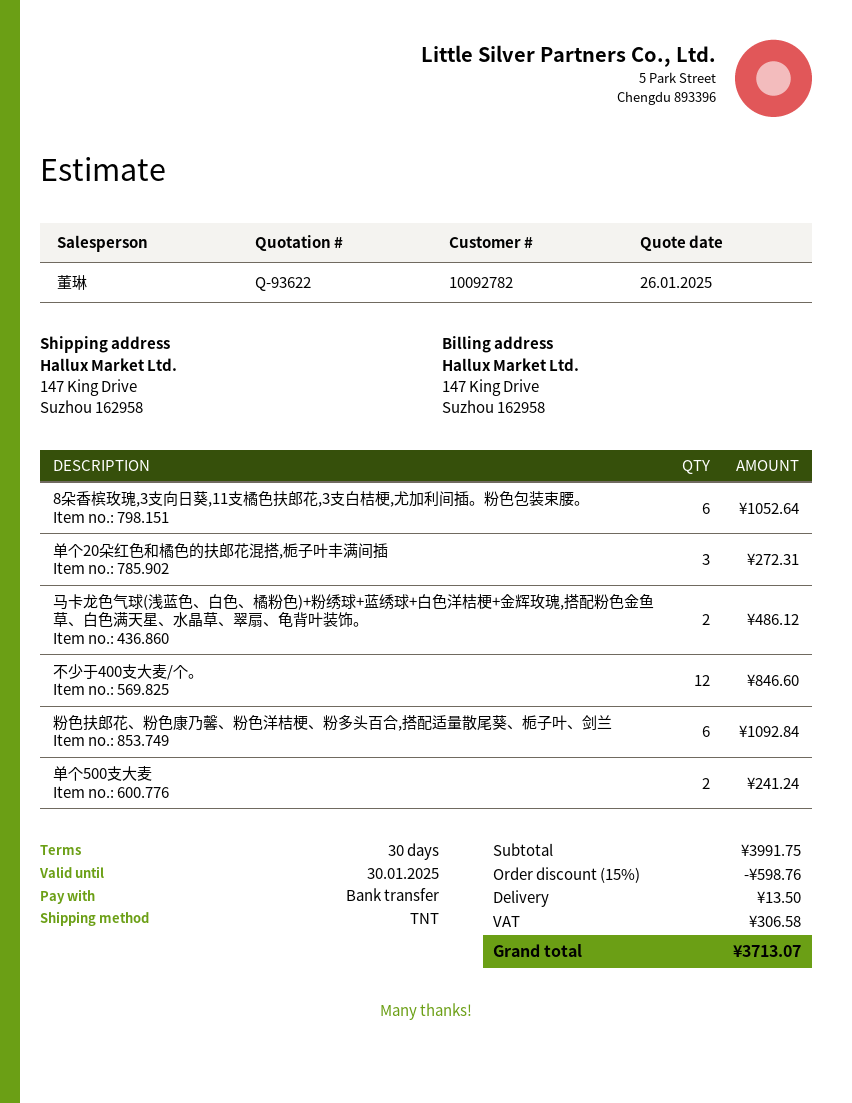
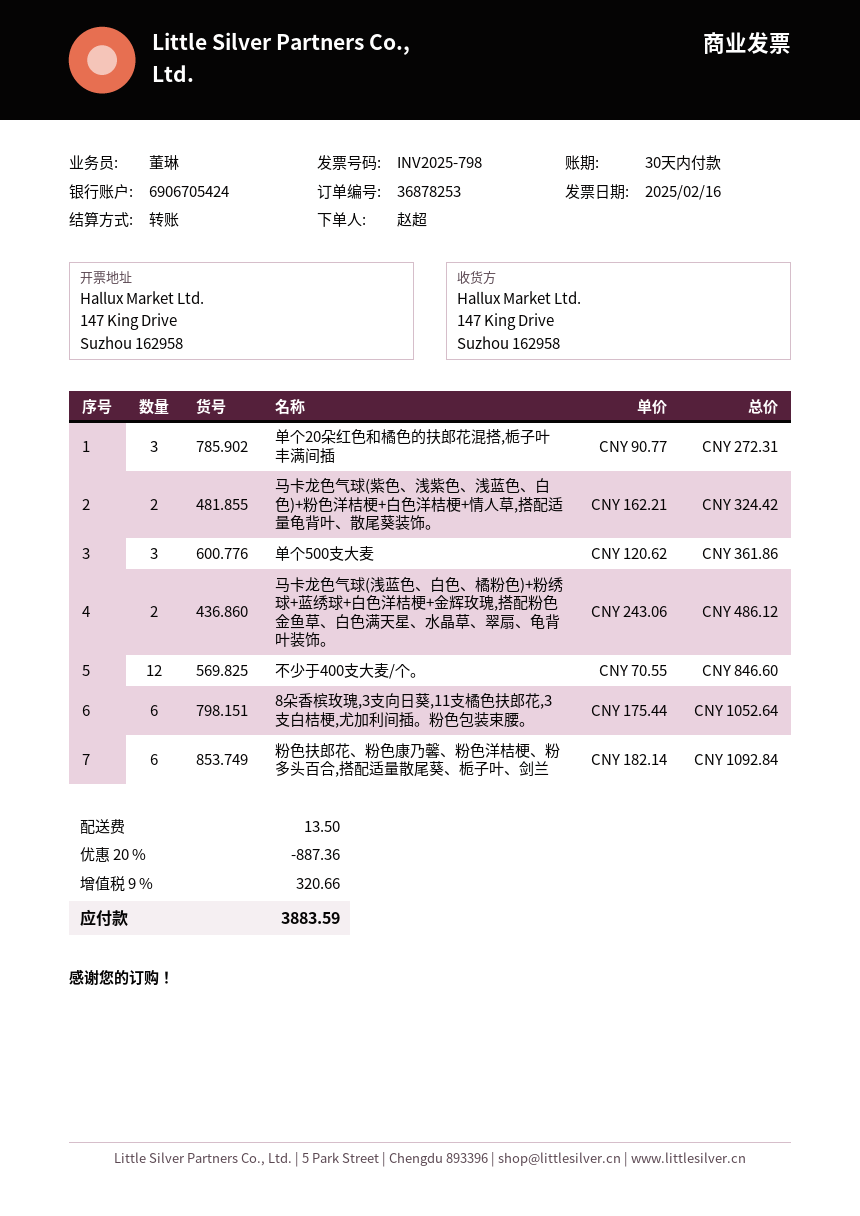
单个500支大麦: 2 for 241.24 -> 3 for 361.86
马卡龙色气球(紫色、浅紫色、浅蓝色、白色)+粉色洋桔梗+白色洋桔梗+情人草,搭配适量龟背叶、散尾葵装饰。: none -> 2 for 324.42
discount: 15% = 598.76 -> 20% = 887.36
tax: 306.58 -> 320.66
total: 3713.07 -> 3883.59

